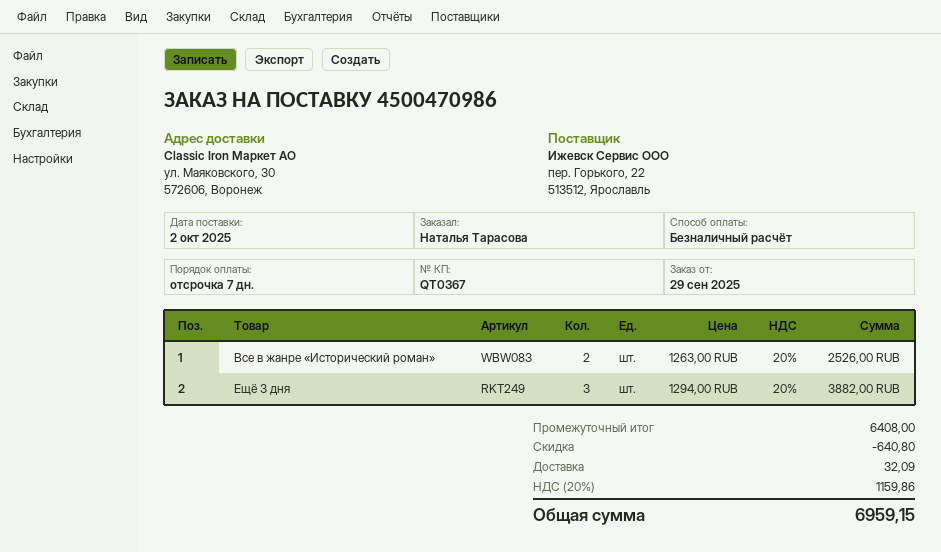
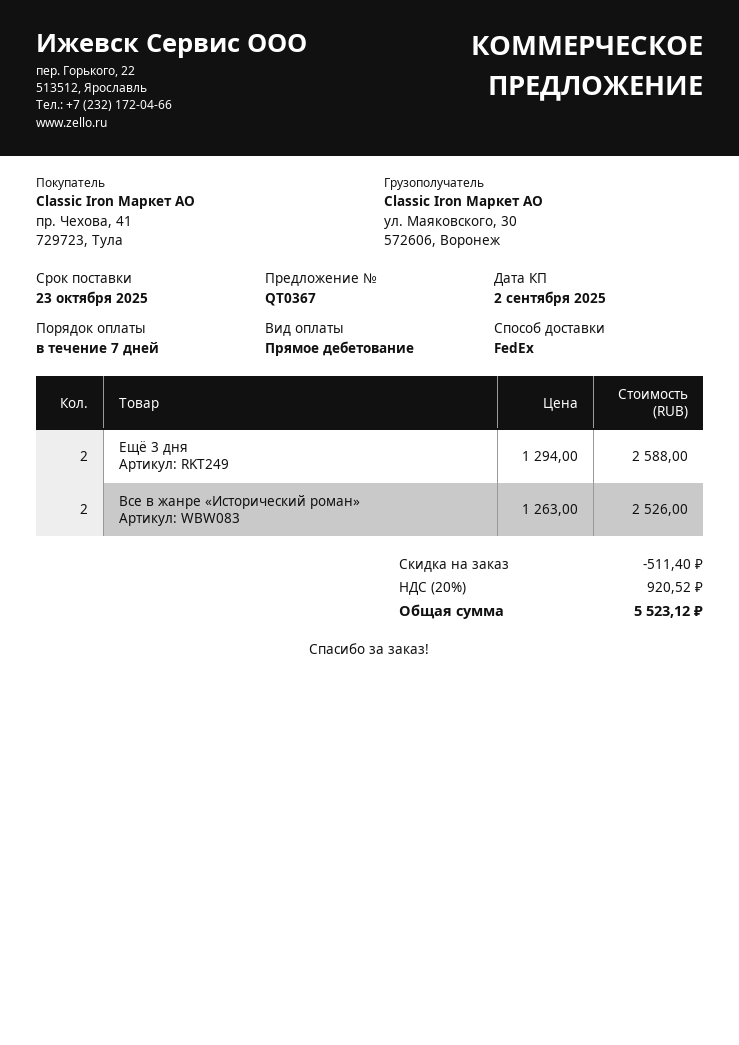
delivery date: 2025-10-02 -> 2025-10-23
payment method: bank transfer -> direct debit
Ещё 3 дня: 3 x 1294.00 = 3882.00 -> 2 x 1294.00 = 2588.00
discount: 640.80 -> 511.40
shipping: 32.09 -> none
tax: 20% = 1159.86 -> 20% = 920.52
total: 6959.15 -> 5523.12

